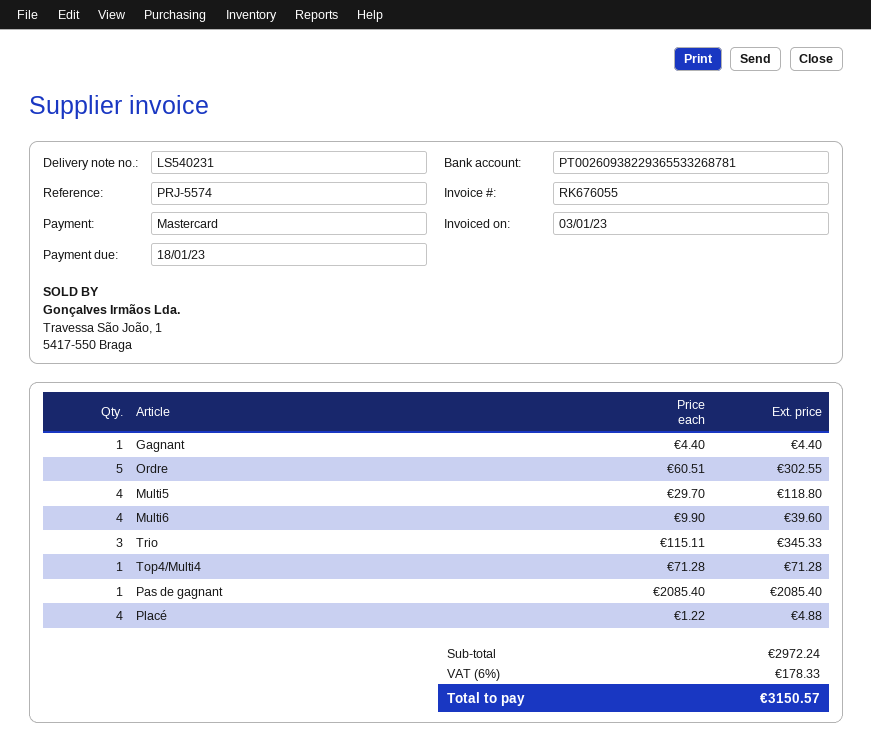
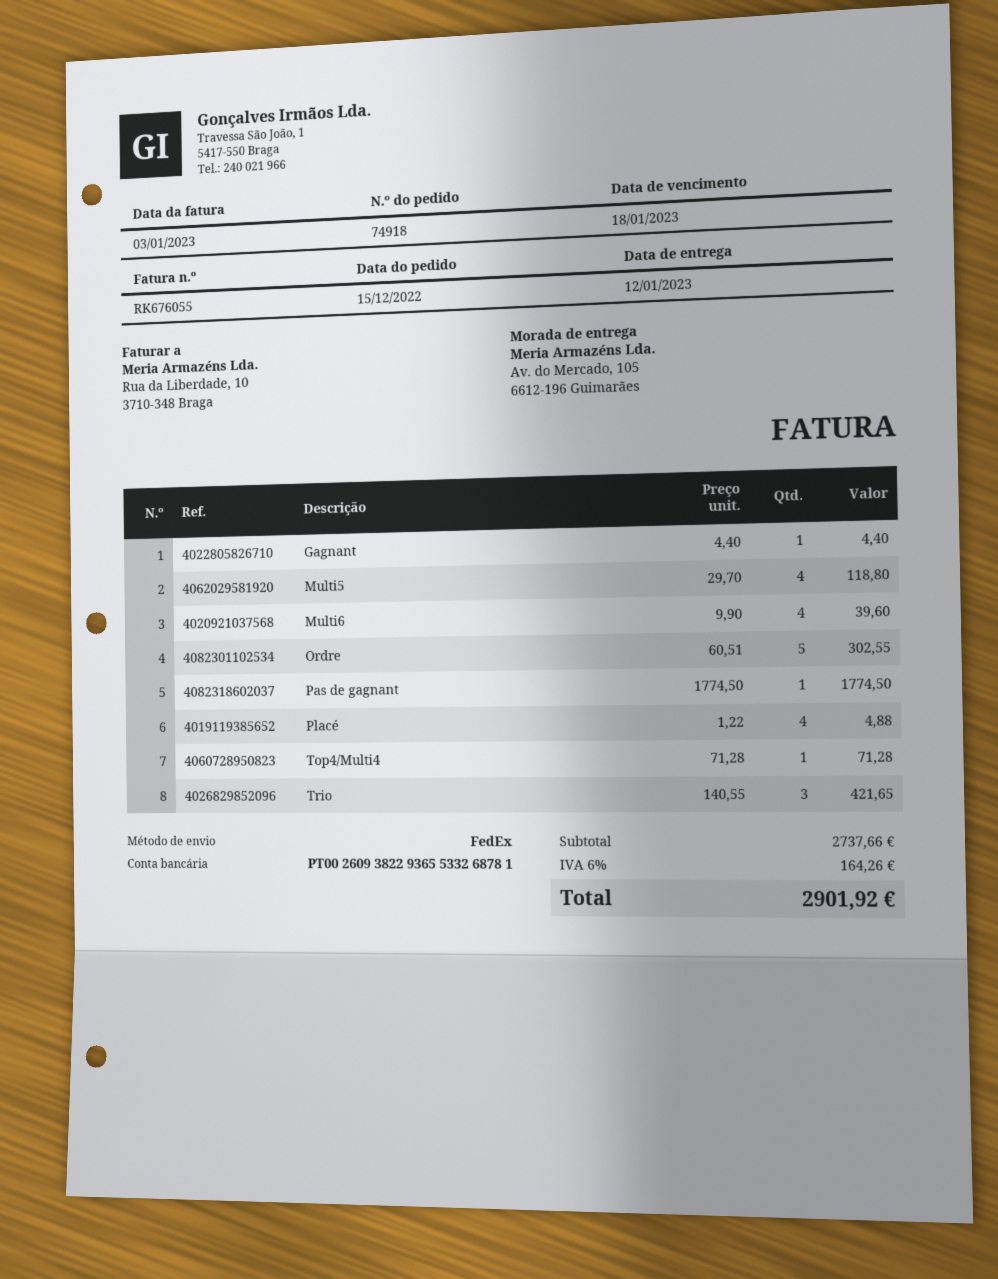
Trio: 3 x 115.11 = 345.33 -> 3 x 140.55 = 421.65
Pas de gagnant: 1 x 2085.40 = 2085.40 -> 1 x 1774.50 = 1774.50
subtotal: 2972.24 -> 2737.66
tax: 6% = 178.33 -> 6% = 164.26
total: 3150.57 -> 2901.92

